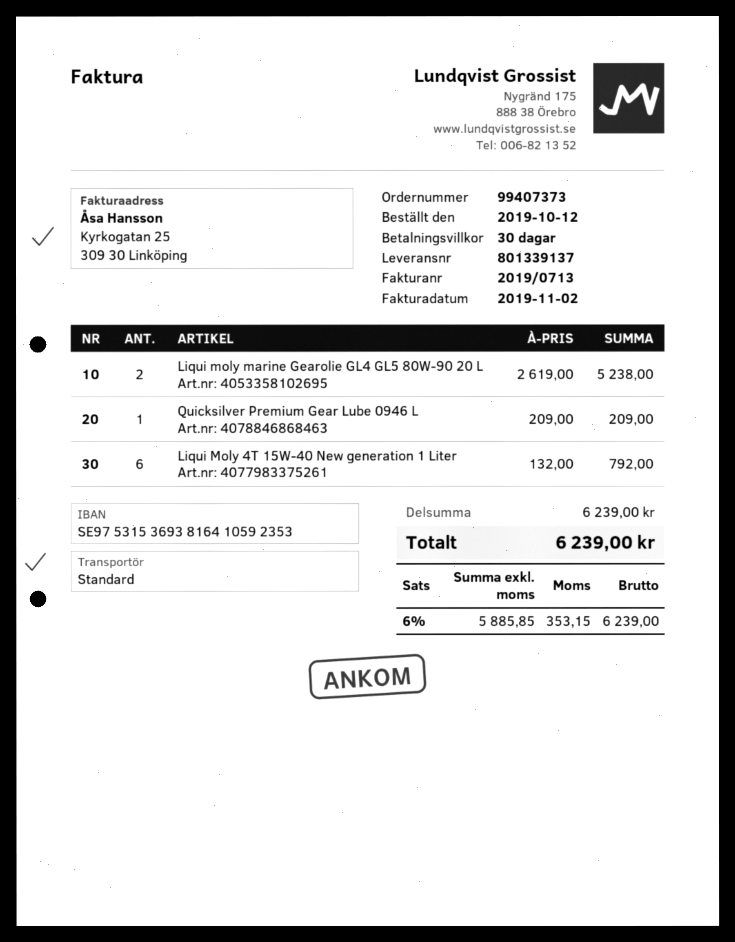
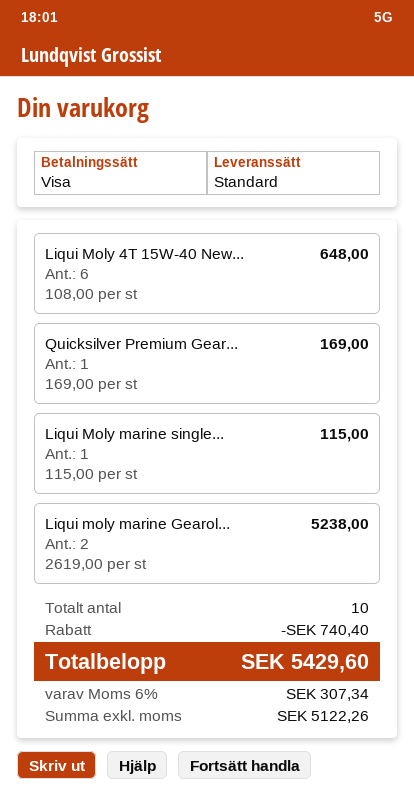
Quicksilver Premium Gear Lube 0946 L: 1 x 209.00 = 209.00 -> 1 x 169.00 = 169.00
Liqui Moly 4T 15W-40 New generation 1 Liter: 6 x 132.00 = 792.00 -> 6 x 108.00 = 648.00
Liqui Moly marine single...: none -> 1 x 115.00 = 115.00
discount: none -> 740.40
net: 5885.85 -> 5122.26
tax: 6% = 353.15 -> 6% = 307.34
total: 6239.00 -> 5429.60

